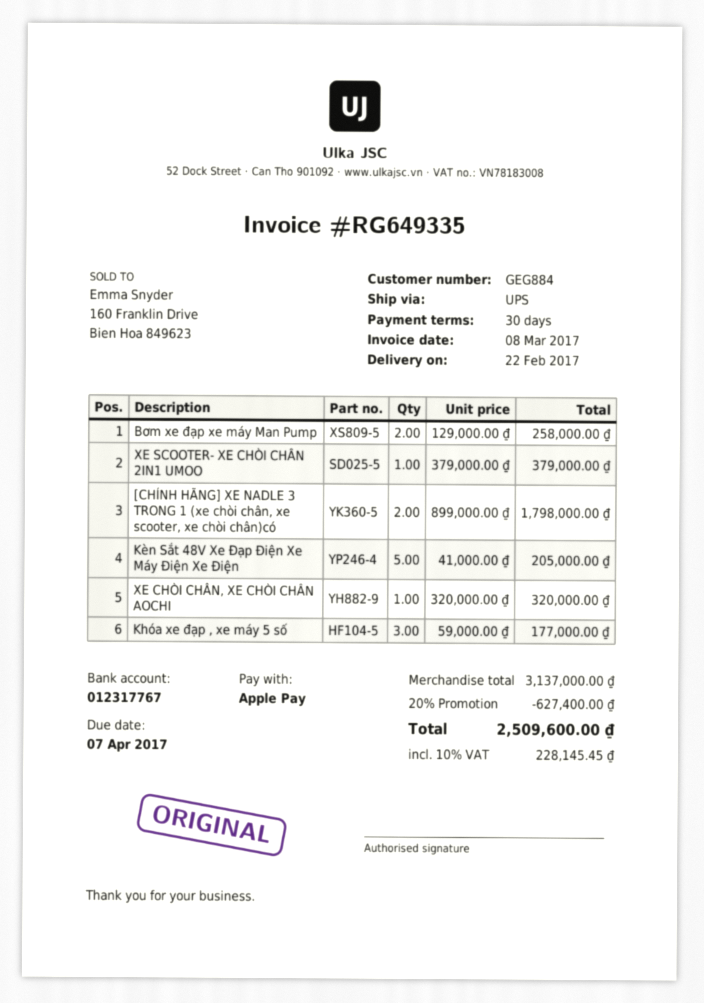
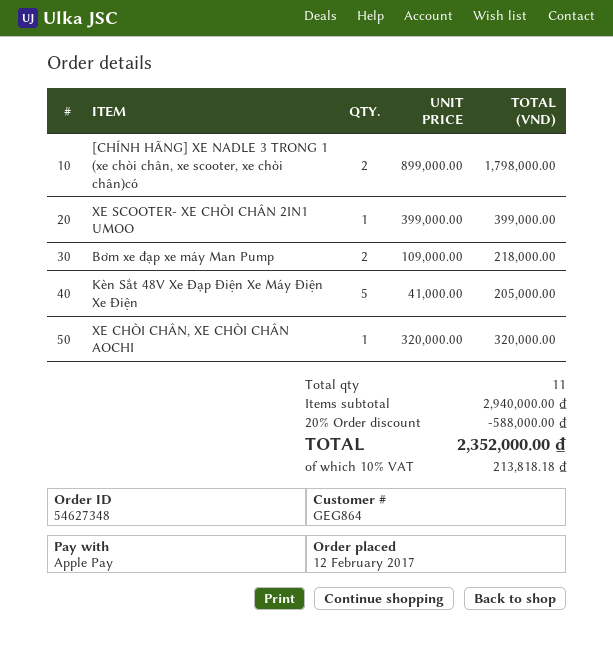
customer number: GEG884 -> GEG864
Bơm xe đạp xe máy Man Pump: 2 x 129000.00 = 258000.00 -> 2 x 109000.00 = 218000.00
XE SCOOTER- XE CHÒI CHÂN 2IN1 UMOO: 1 x 379000.00 = 379000.00 -> 1 x 399000.00 = 399000.00
Khóa xe đạp , xe máy 5 số: 3 x 59000.00 = 177000.00 -> none
subtotal: 3137000.00 -> 2940000.00
discount: 20% = 627400.00 -> 20% = 588000.00
tax: 10% = 228145.45 -> 10% = 213818.18
total: 2509600.00 -> 2352000.00

